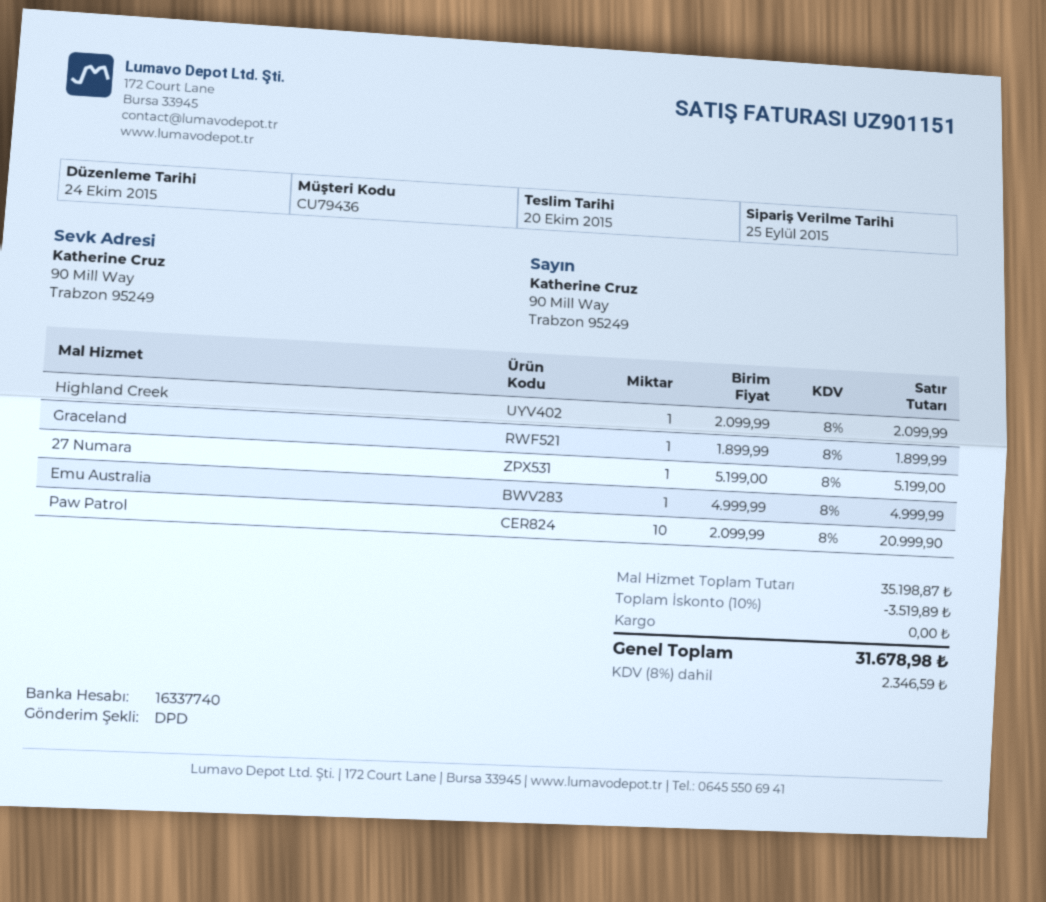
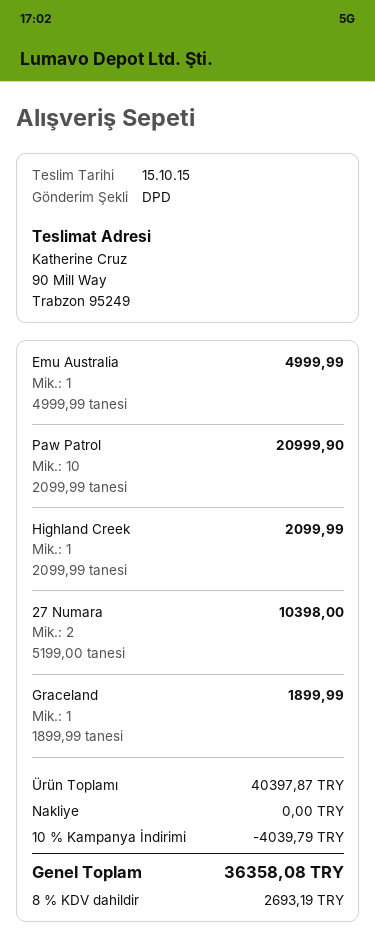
delivery date: 2015-10-20 -> 2015-10-15
27 Numara: 1 x 5199.00 = 5199.00 -> 2 x 5199.00 = 10398.00
subtotal: 35198.87 -> 40397.87
discount: 10% = 3519.89 -> 10% = 4039.79
tax: 8% = 2346.59 -> 8% = 2693.19
total: 31678.98 -> 36358.08

